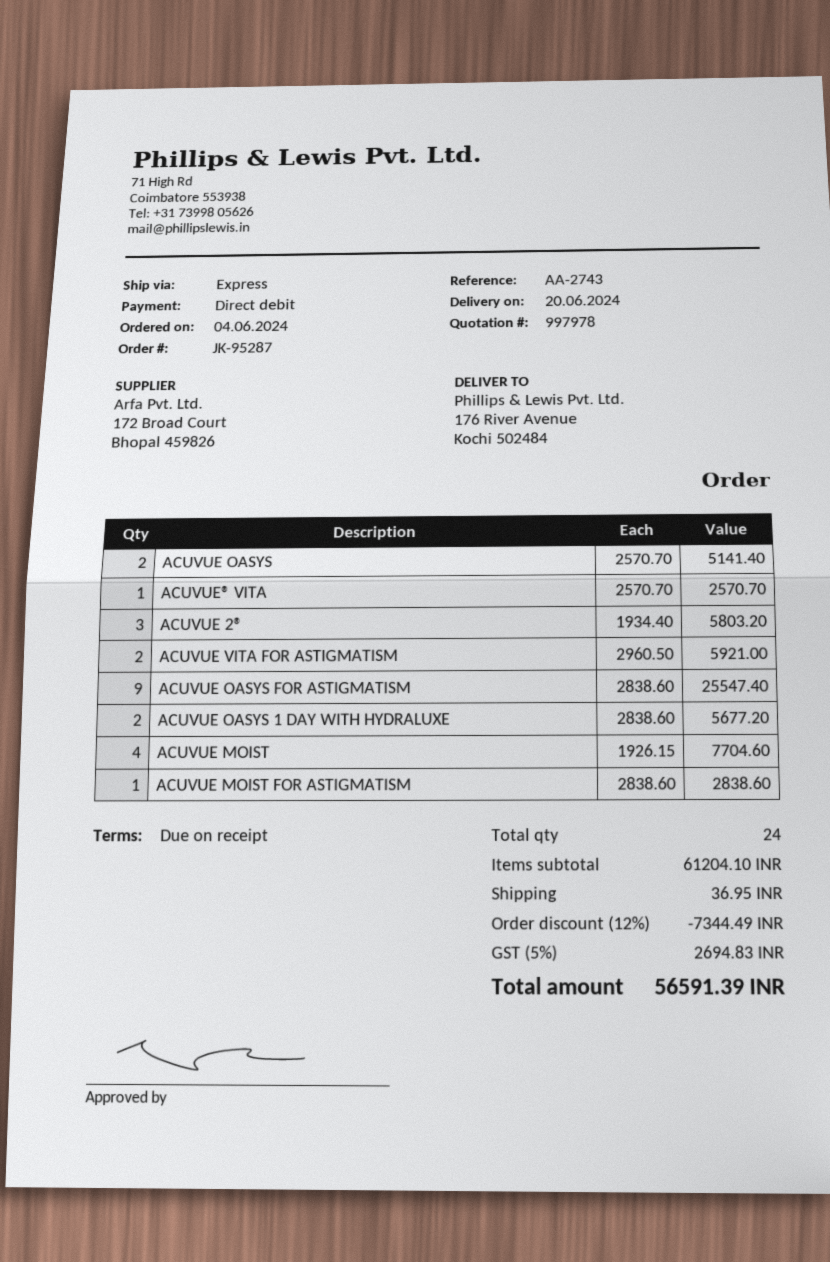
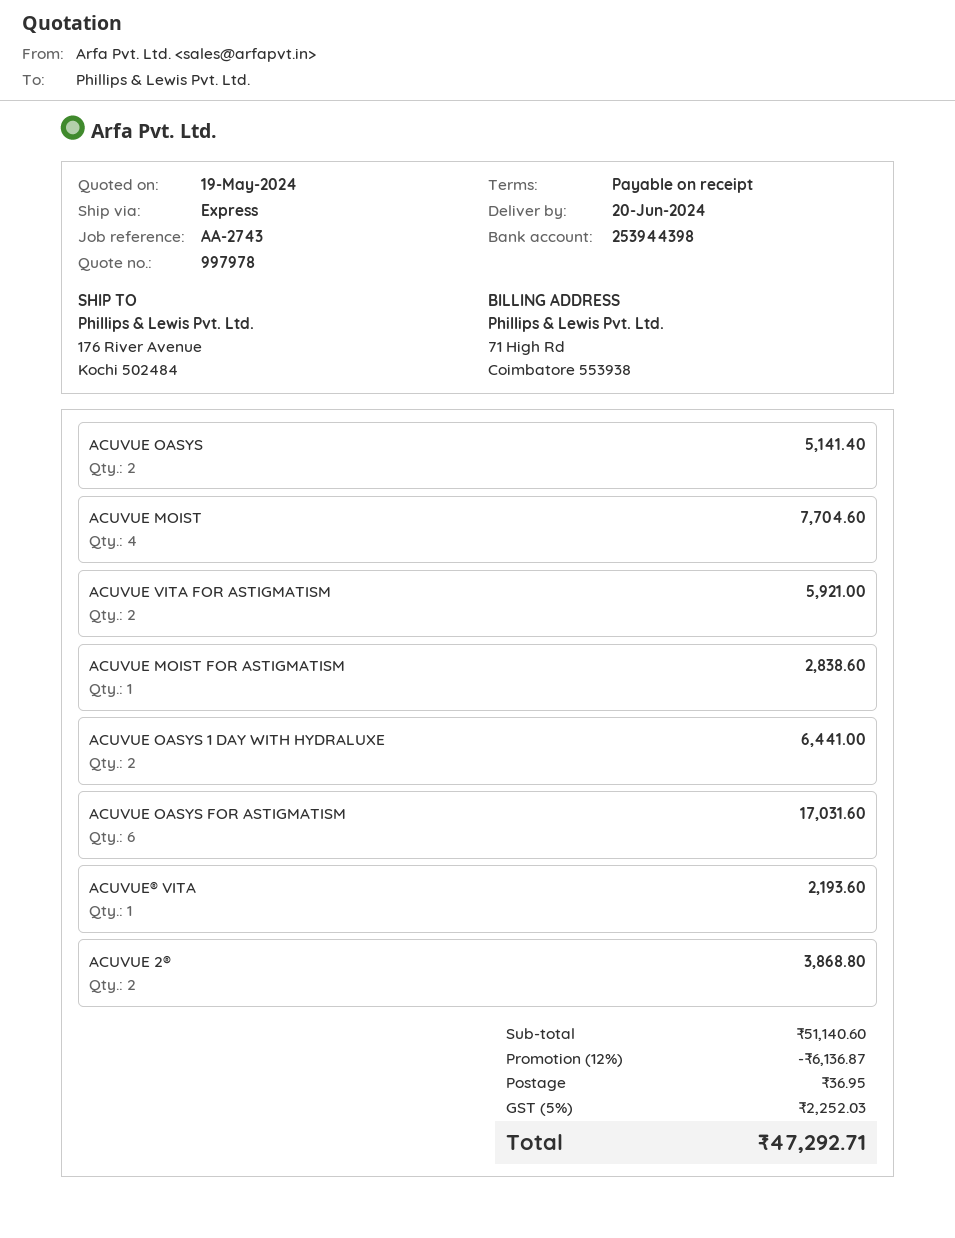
ACUVUE® VITA: 1 for 2570.70 -> 1 for 2193.60
ACUVUE 2®: 3 for 5803.20 -> 2 for 3868.80
ACUVUE OASYS FOR ASTIGMATISM: 9 for 25547.40 -> 6 for 17031.60
ACUVUE OASYS 1 DAY WITH HYDRALUXE: 2 for 5677.20 -> 2 for 6441.00
subtotal: 61204.10 -> 51140.60
discount: 12% = 7344.49 -> 12% = 6136.87
tax: 5% = 2694.83 -> 5% = 2252.03
total: 56591.39 -> 47292.71

